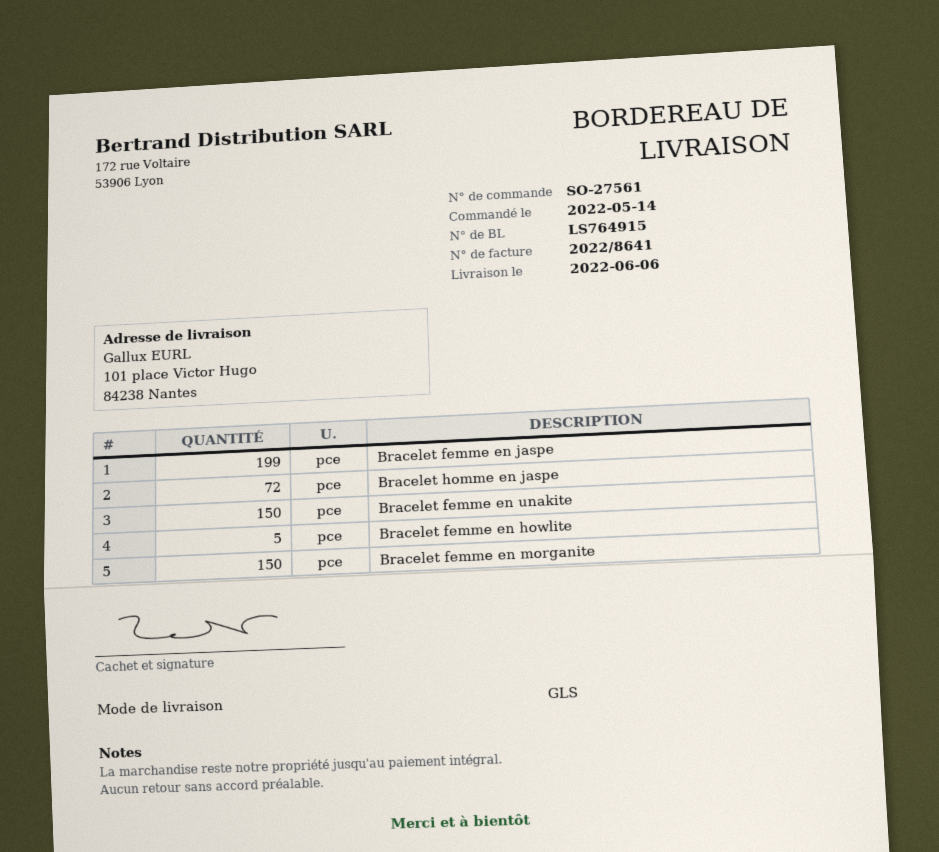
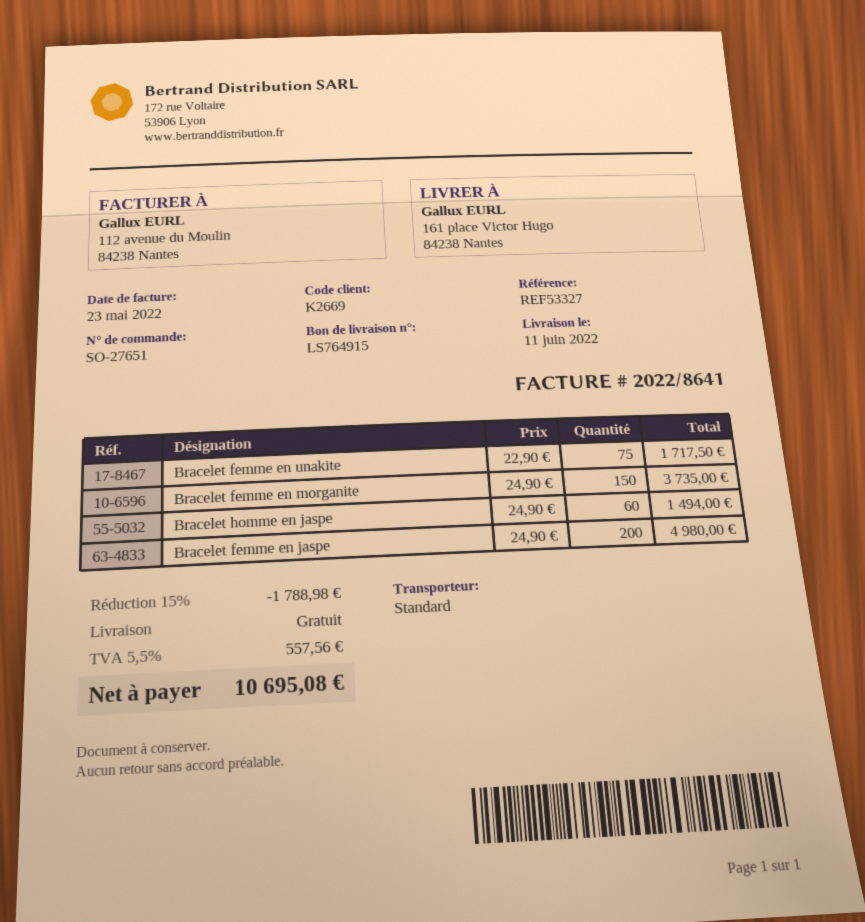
order number: SO-27561 -> SO-27651
delivery date: 2022-06-06 -> 2022-06-11
shipping method: GLS -> standard
ship to: 101 place Victor Hugo, 84238 Nantes -> 161 place Victor Hugo, 84238 Nantes
Bracelet femme en jaspe: 199 -> 200
Bracelet homme en jaspe: 72 -> 60
Bracelet femme en unakite: 150 -> 75
Bracelet femme en howlite: 5 -> none

